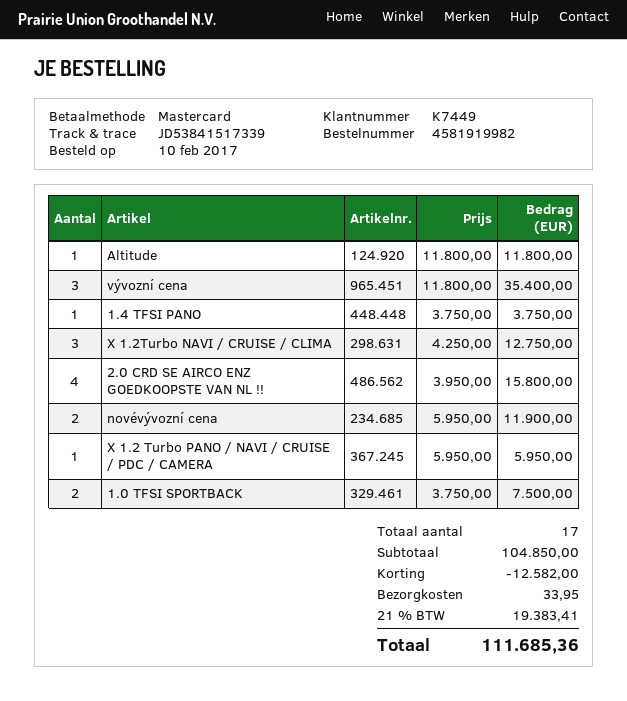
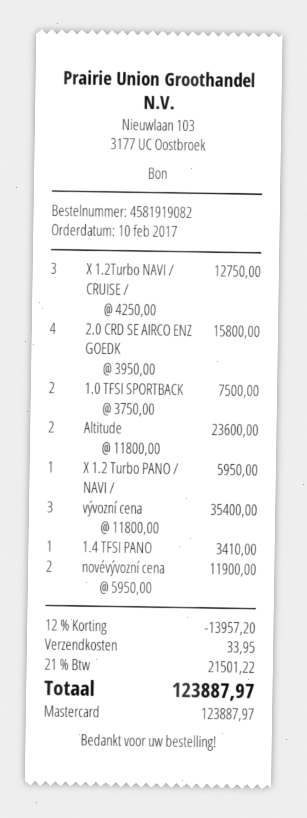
order number: 4581919982 -> 4581919082
Altitude: 1 x 11800.00 = 11800.00 -> 2 x 11800.00 = 23600.00
1.4 TFSI PANO: 1 x 3750.00 = 3750.00 -> 1 x 3410.00 = 3410.00
discount: 12582.00 -> 13957.20
tax: 21% = 19383.41 -> 21% = 21501.22
total: 111685.36 -> 123887.97

